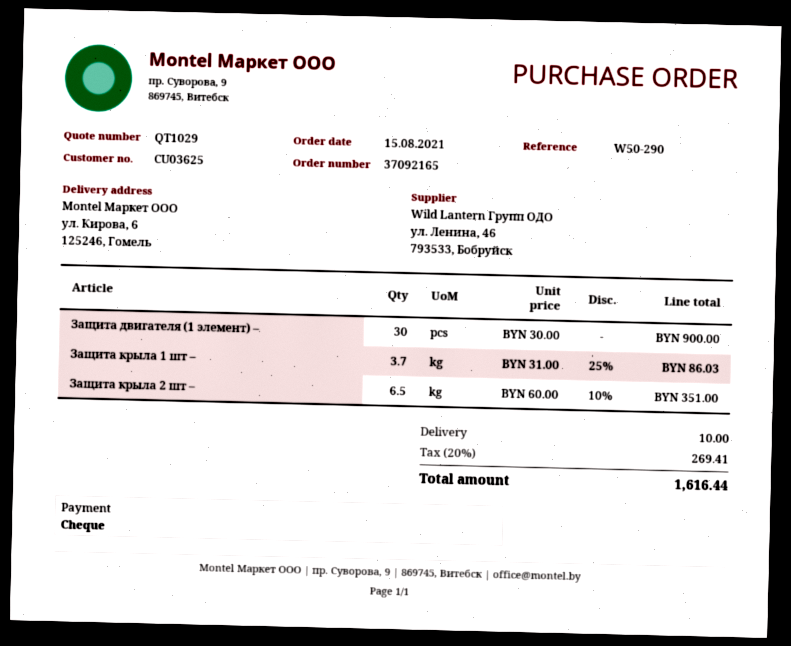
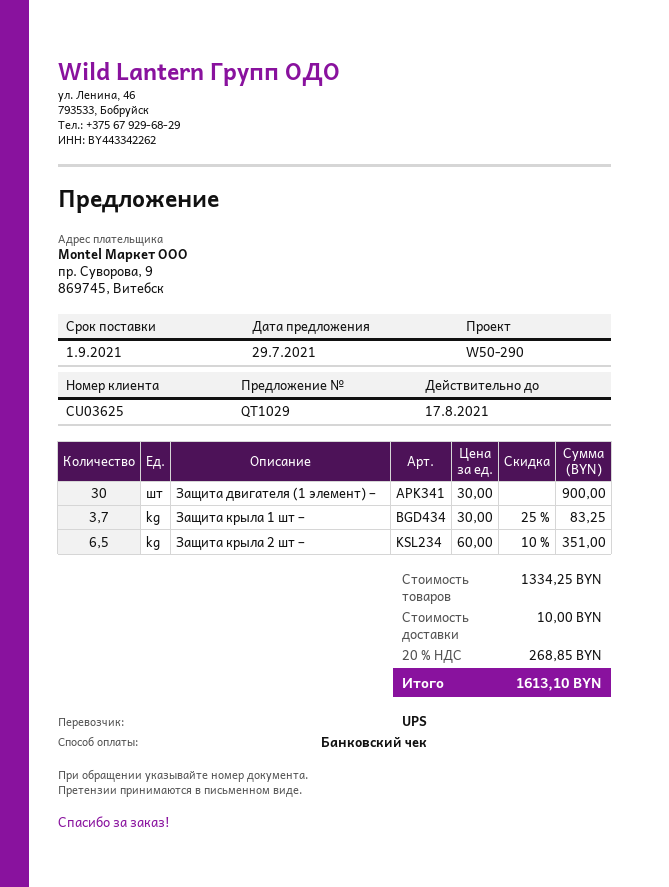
Защита крыла 1 шт –: 3.7 x 31.00 - 25% = 86.03 -> 3.7 x 30.00 - 25% = 83.25
tax: 20% = 269.41 -> 20% = 268.85
total: 1616.44 -> 1613.10

